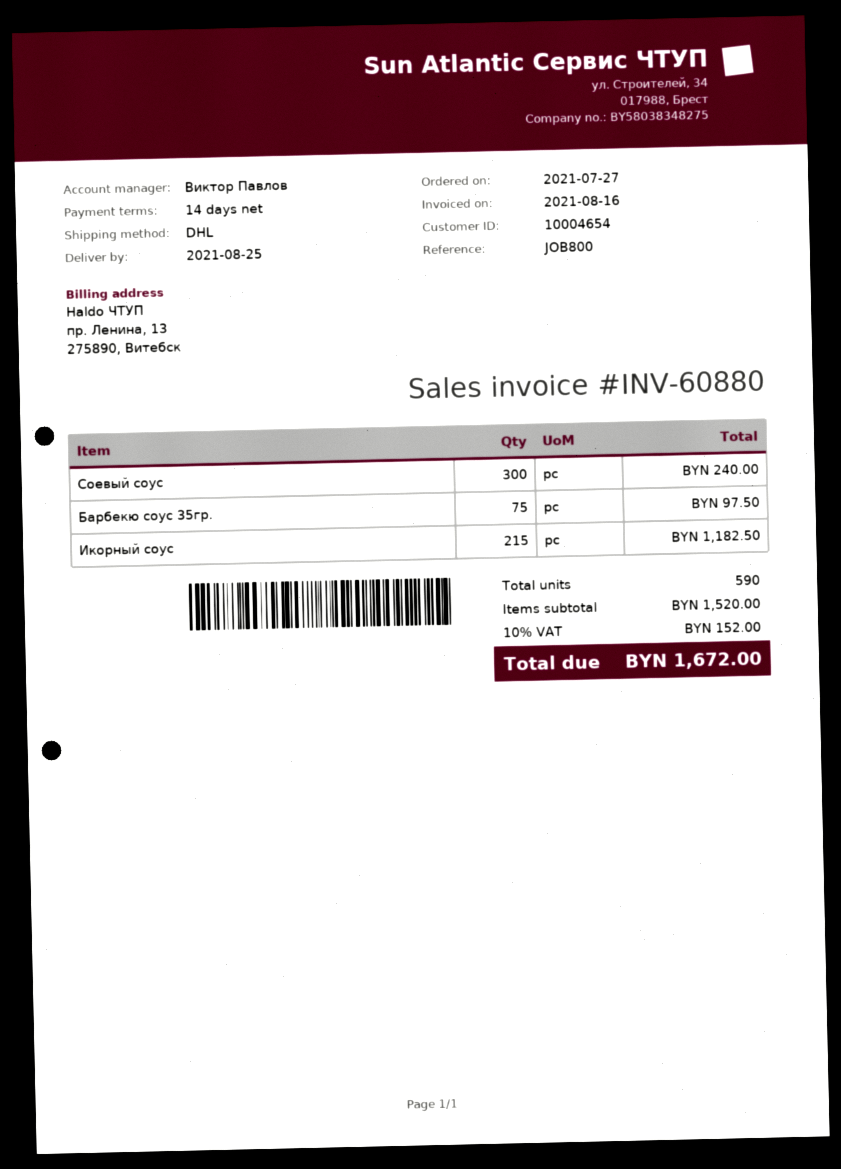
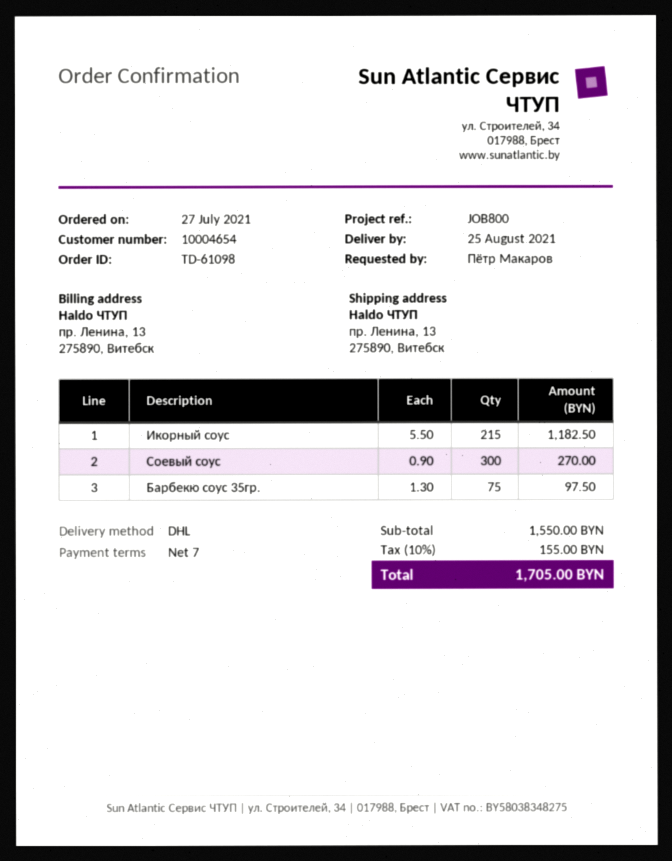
payment terms: 14 days -> 7 days
Соевый соус: 300 for 240.00 -> 300 for 270.00
subtotal: 1520.00 -> 1550.00
tax: 10% = 152.00 -> 10% = 155.00
total: 1672.00 -> 1705.00

